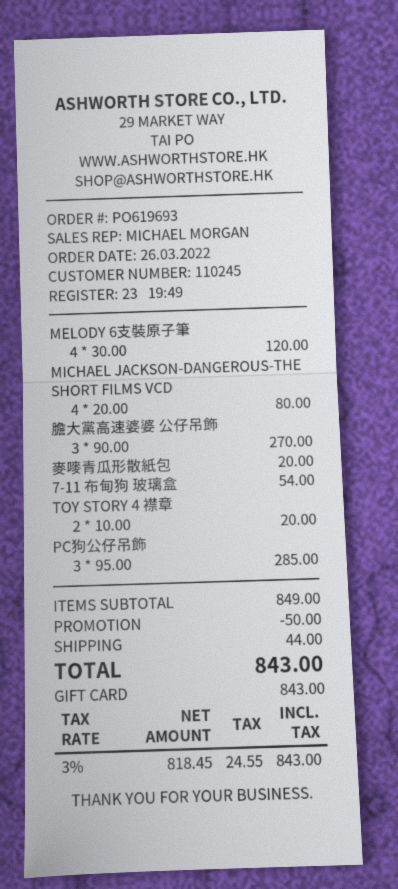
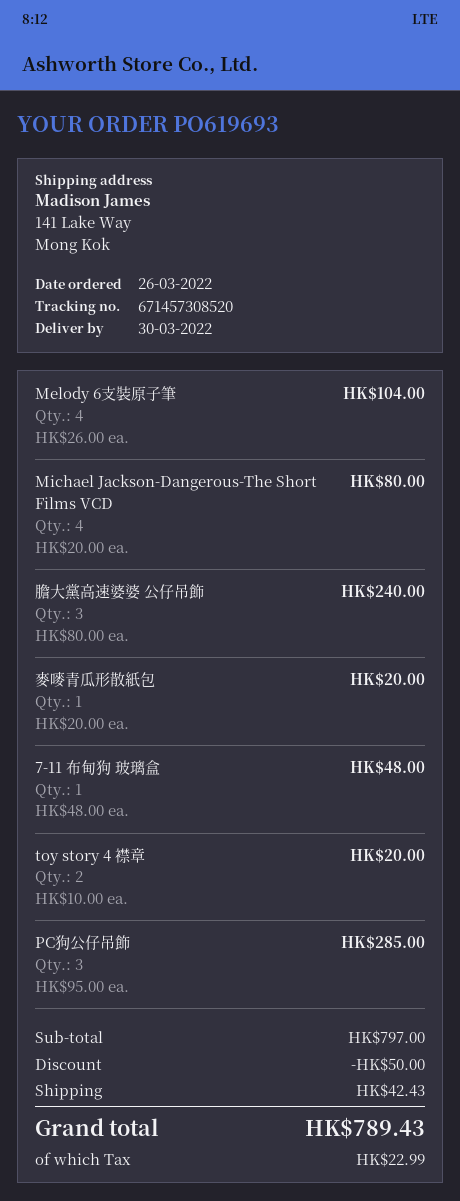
MELODY 6支裝原子筆: 4 x 30.00 = 120.00 -> 4 x 26.00 = 104.00
膽大黨高速婆婆 公仔吊飾: 3 x 90.00 = 270.00 -> 3 x 80.00 = 240.00
7-11 布甸狗 玻璃盒: 1 x 54.00 = 54.00 -> 1 x 48.00 = 48.00
subtotal: 849.00 -> 797.00
shipping: 44.00 -> 42.43
tax: 24.55 -> 22.99
total: 843.00 -> 789.43

